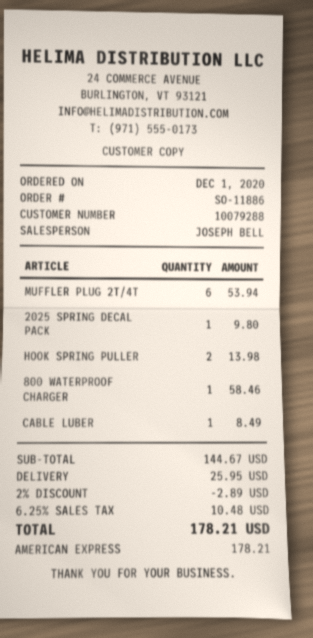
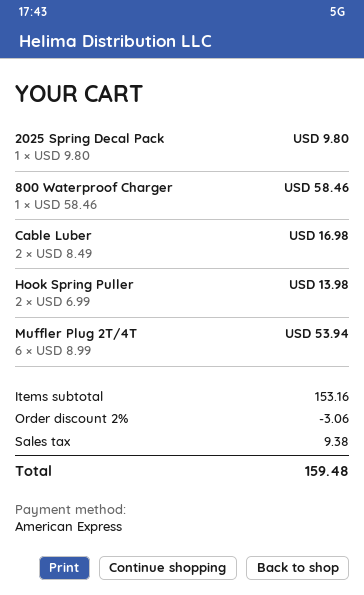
CABLE LUBER: 1 for 8.49 -> 2 for 16.98
subtotal: 144.67 -> 153.16
discount: 2% = 2.89 -> 2% = 3.06
shipping: 25.95 -> none
tax: 10.48 -> 9.38
total: 178.21 -> 159.48

